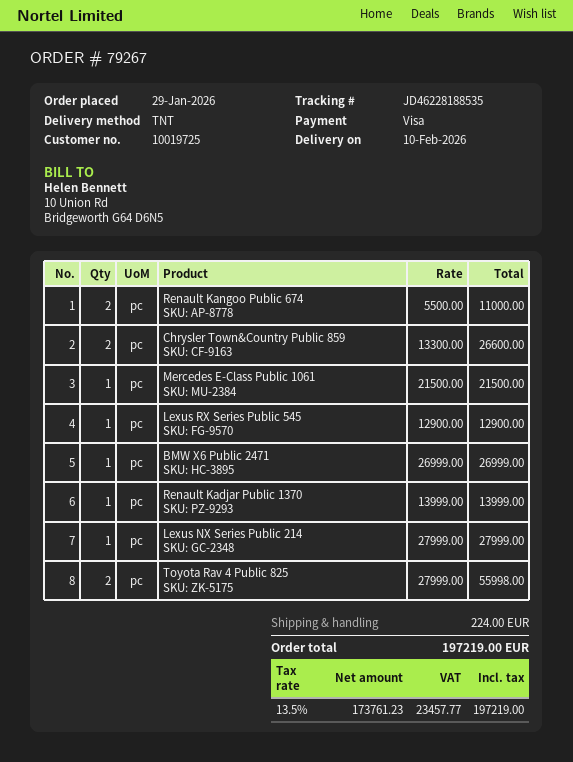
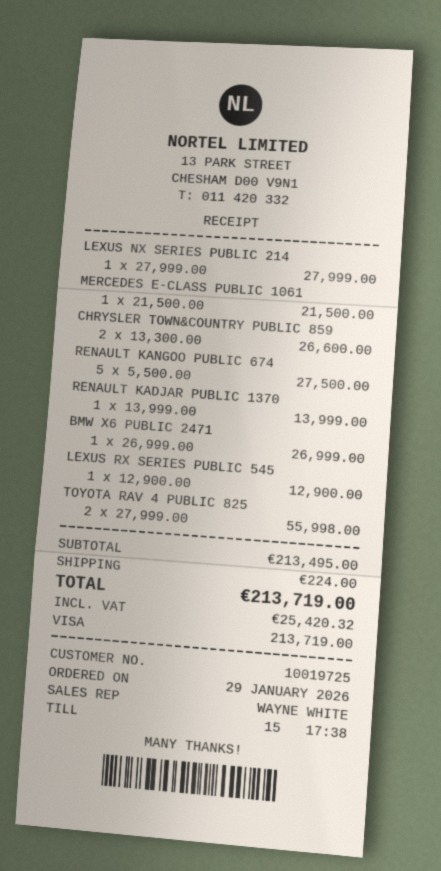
Renault Kangoo Public 674: 2 x 5500.00 = 11000.00 -> 5 x 5500.00 = 27500.00
tax: 23457.77 -> 25420.32
total: 197219.00 -> 213719.00

